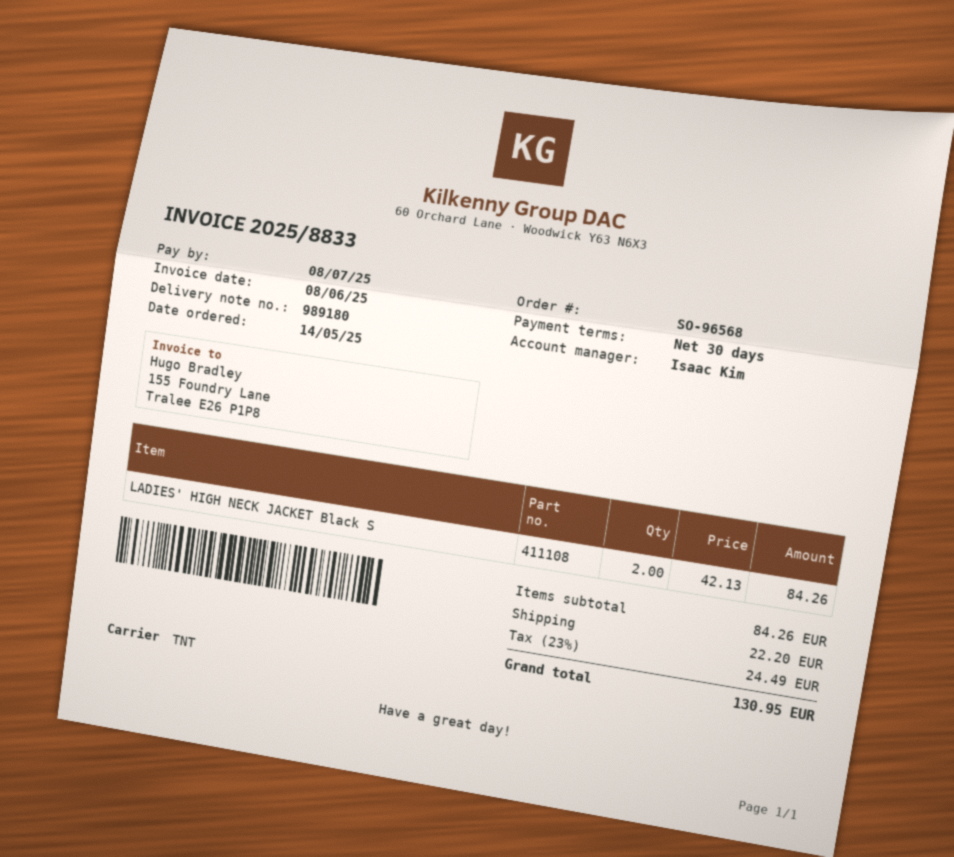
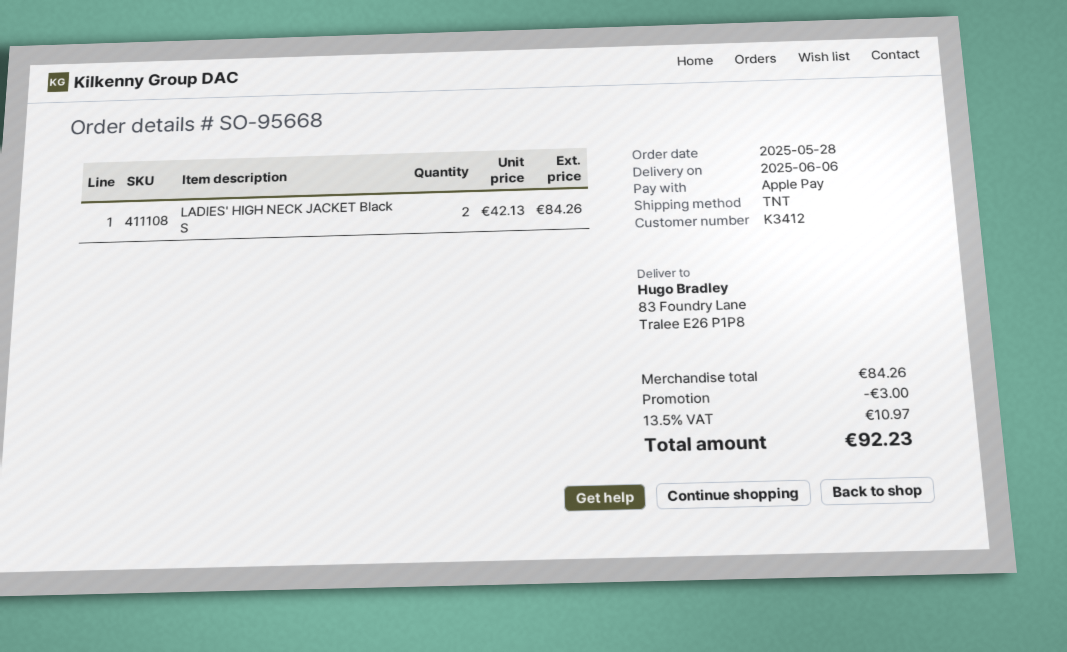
order number: SO-96568 -> SO-95668
order date: 2025-05-14 -> 2025-05-28
discount: none -> 3.00
shipping: 22.20 -> none
tax: 23% = 24.49 -> 13.5% = 10.97
total: 130.95 -> 92.23

